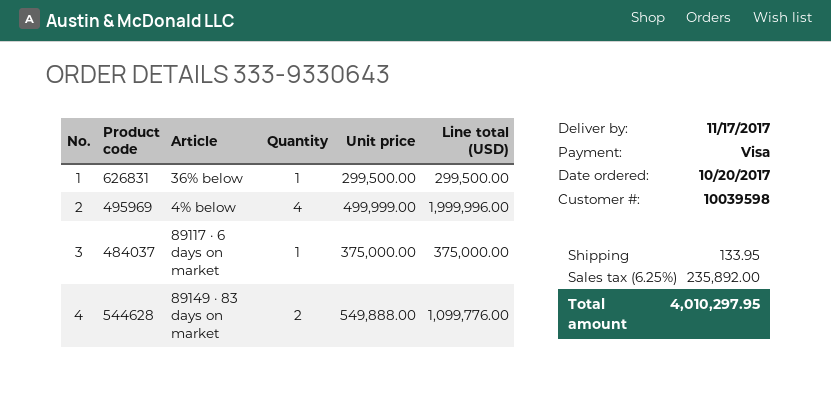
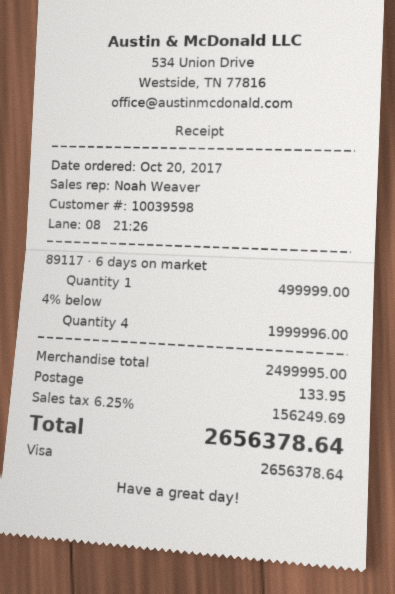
36% below: 1 for 299500.00 -> none
89117 · 6 days on market: 1 for 375000.00 -> 1 for 499999.00
89149 · 83 days on market: 2 for 1099776.00 -> none
tax: 6.25% = 235892.00 -> 6.25% = 156249.69
total: 4010297.95 -> 2656378.64

